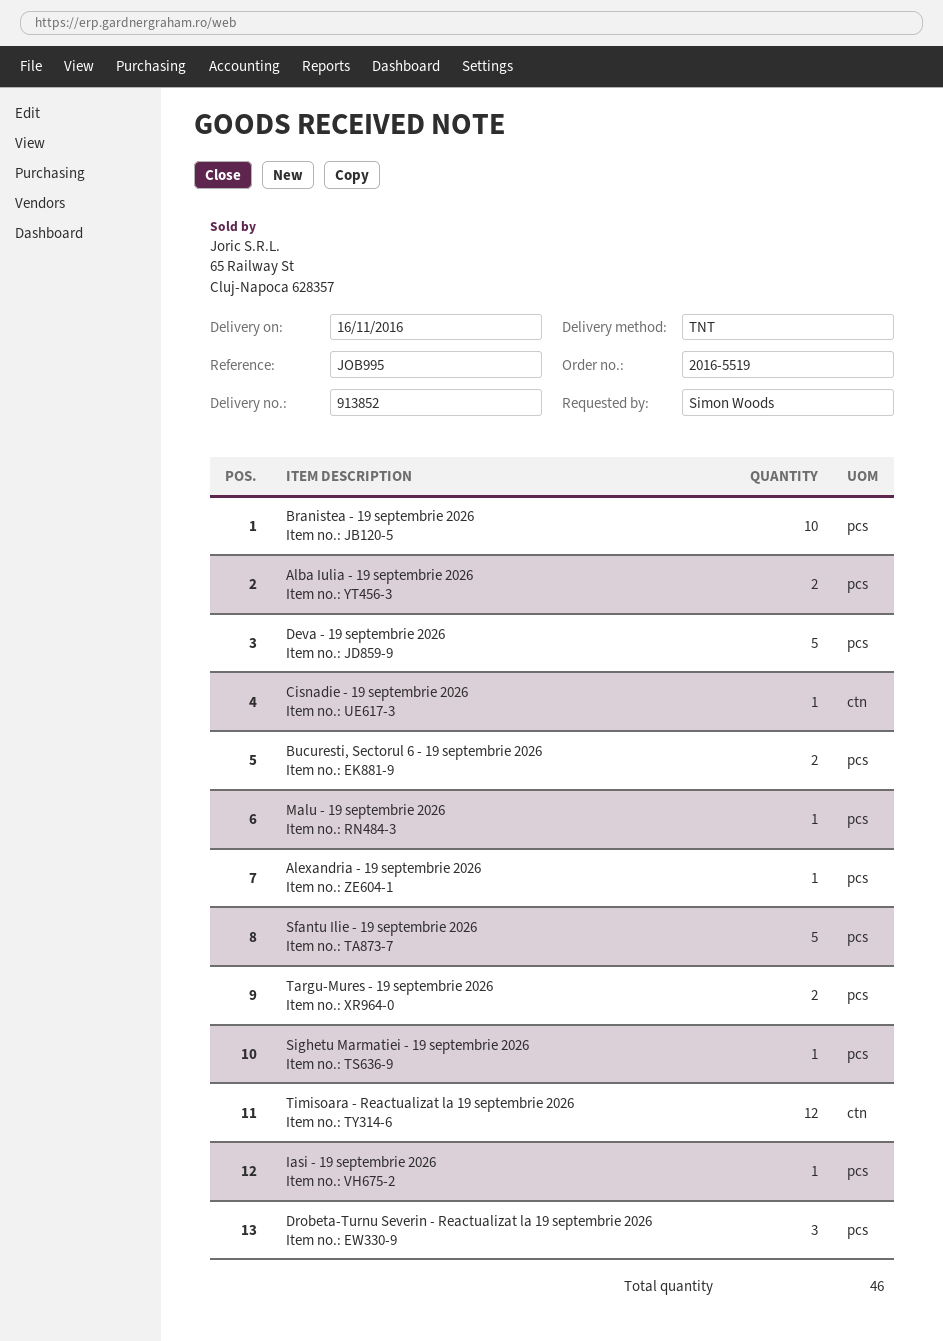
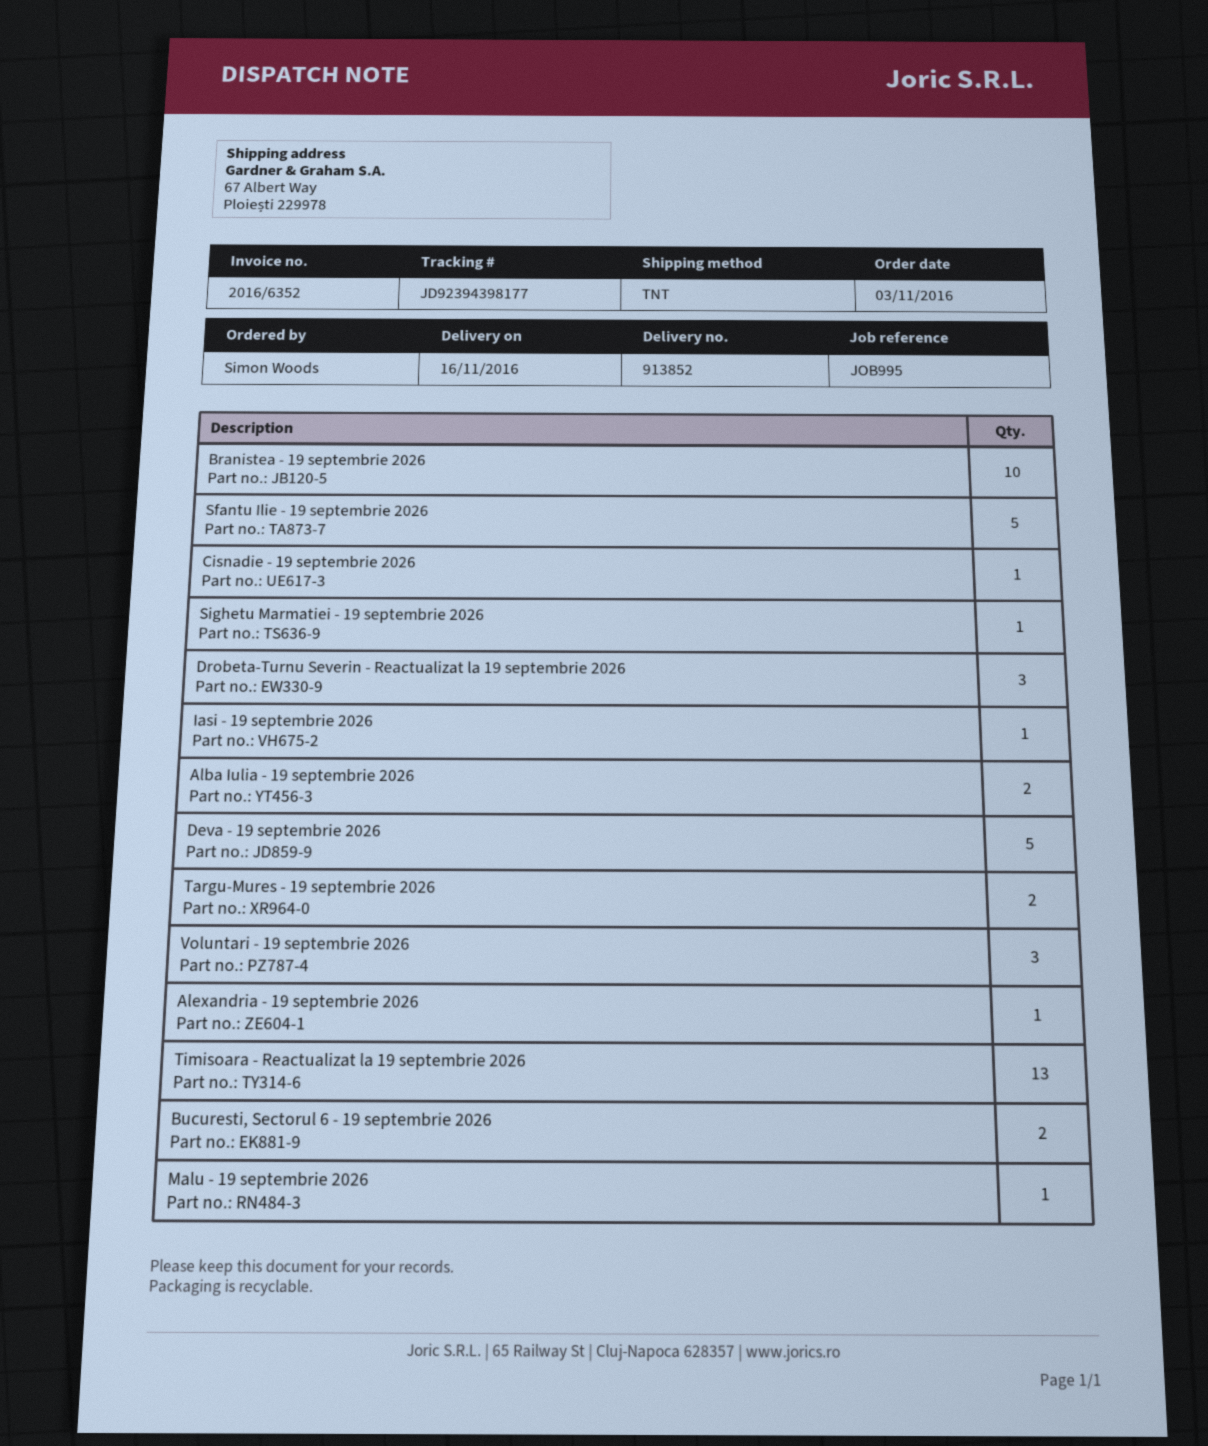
Timisoara - Reactualizat la 19 septembrie 2026: 12 -> 13
Voluntari - 19 septembrie 2026: none -> 3

